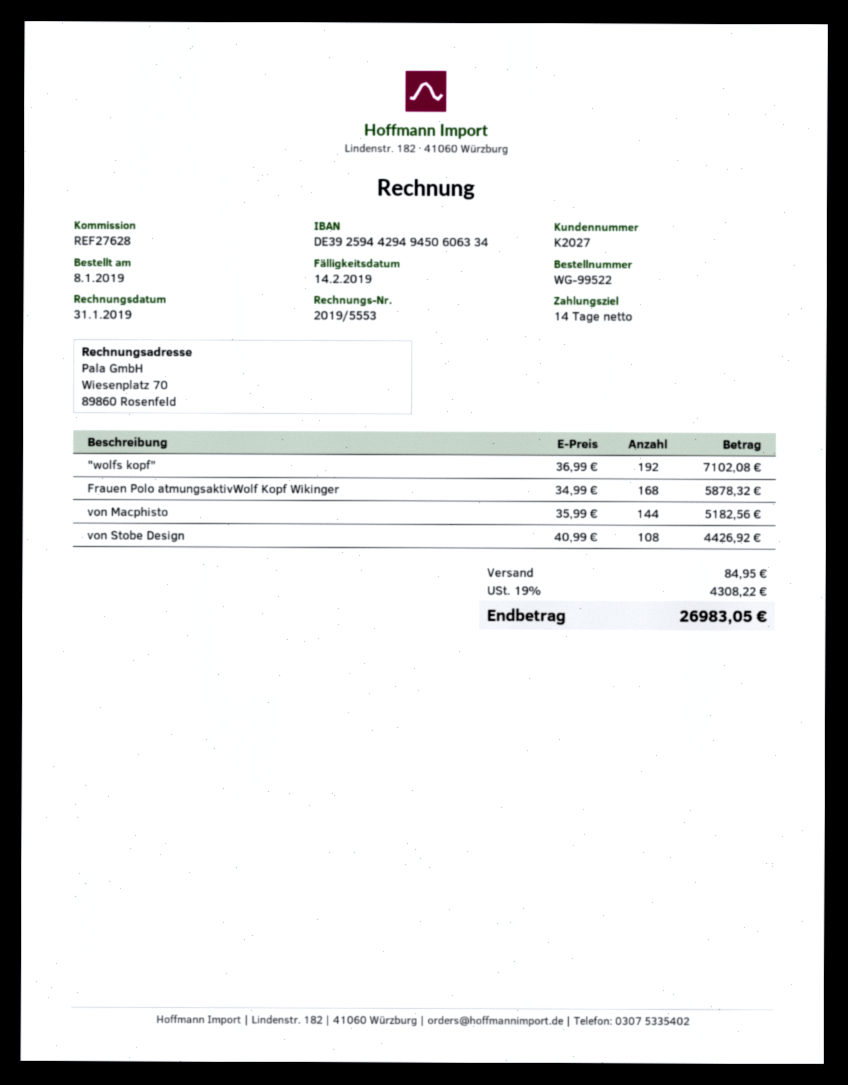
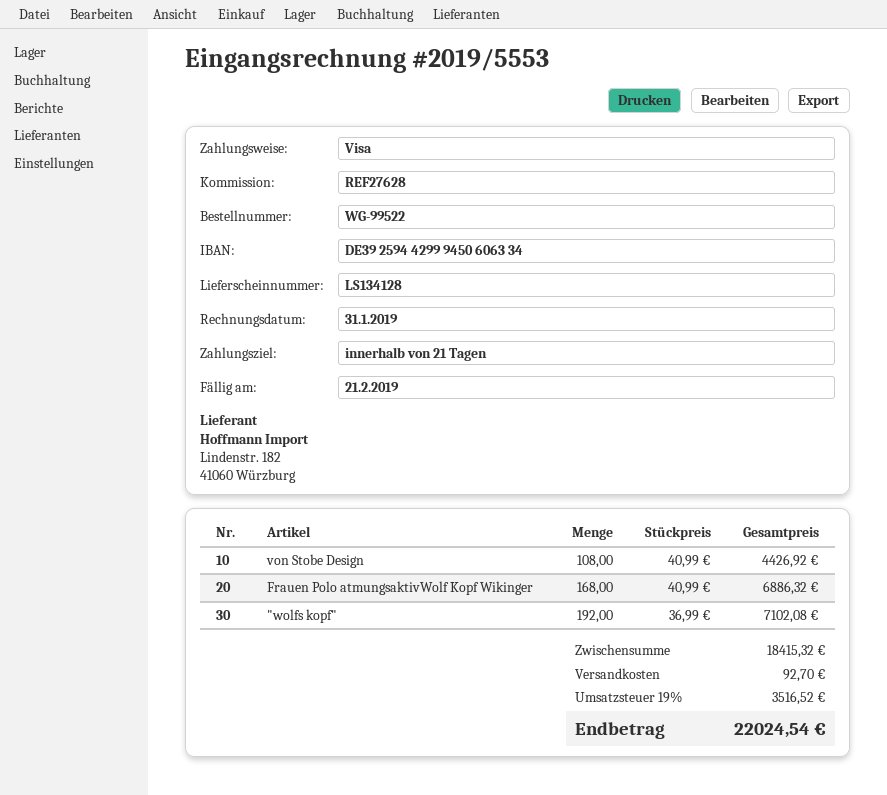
payment terms: 14 days -> 21 days
due date: 2019-02-14 -> 2019-02-21
bank account: DE39259442949450606334 -> DE39259442999450606334
Frauen Polo atmungsaktivWolf Kopf Wikinger: 168 x 34.99 = 5878.32 -> 168 x 40.99 = 6886.32
von Macphisto: 144 x 35.99 = 5182.56 -> none
shipping: 84.95 -> 92.70
tax: 19% = 4308.22 -> 19% = 3516.52
total: 26983.05 -> 22024.54

